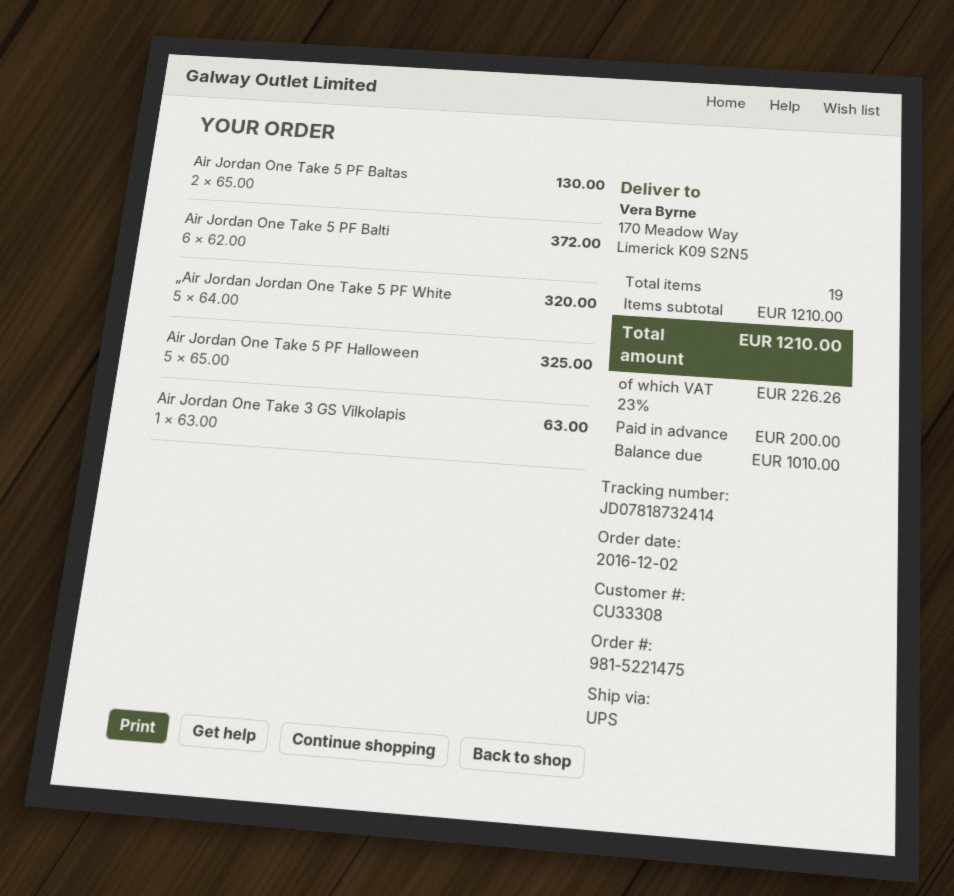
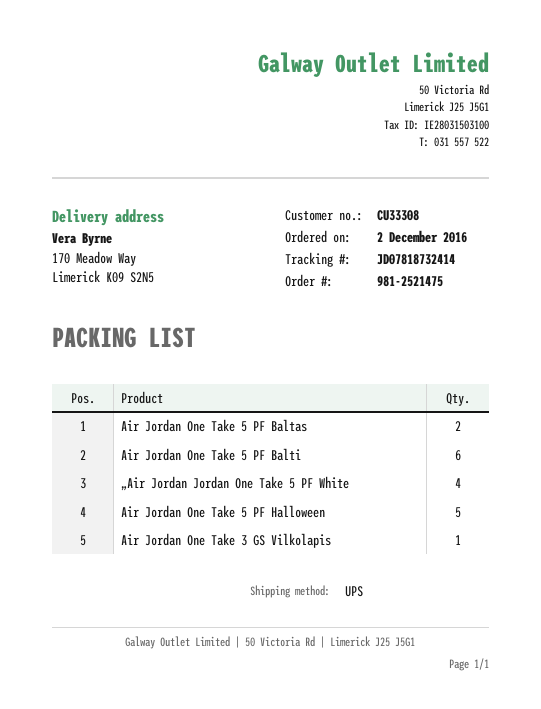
order number: 981-5221475 -> 981-2521475
„Air Jordan Jordan One Take 5 PF White: 5 -> 4

